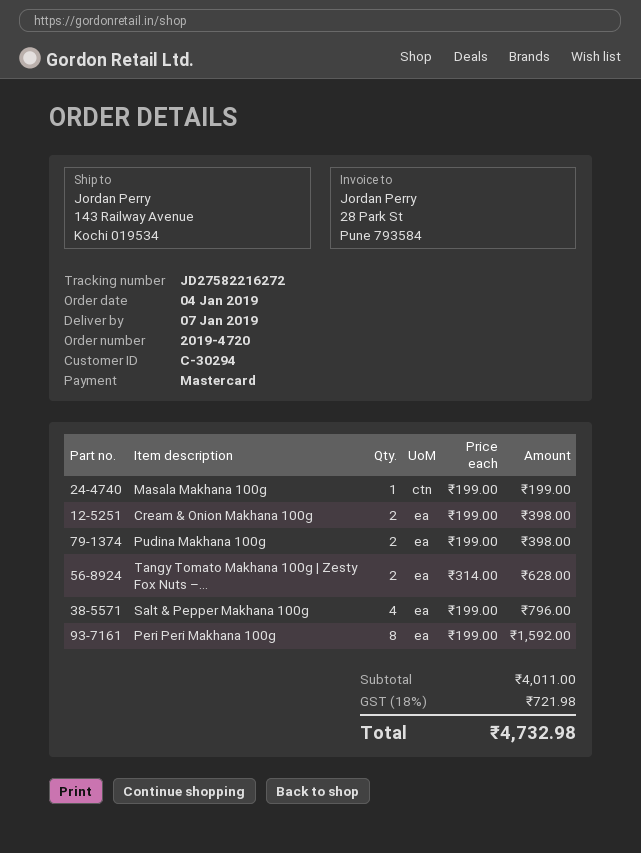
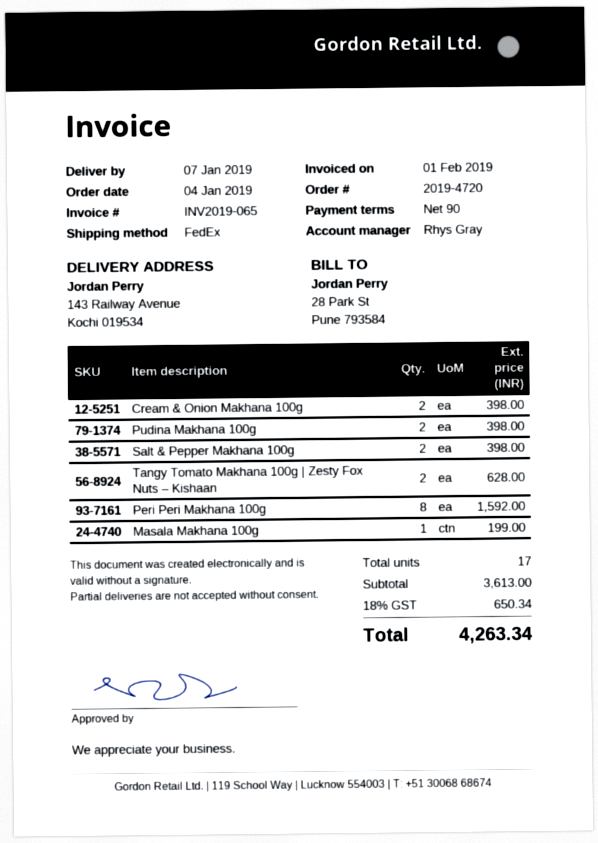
Salt & Pepper Makhana 100g: 4 for 796.00 -> 2 for 398.00
subtotal: 4011.00 -> 3613.00
tax: 18% = 721.98 -> 18% = 650.34
total: 4732.98 -> 4263.34

